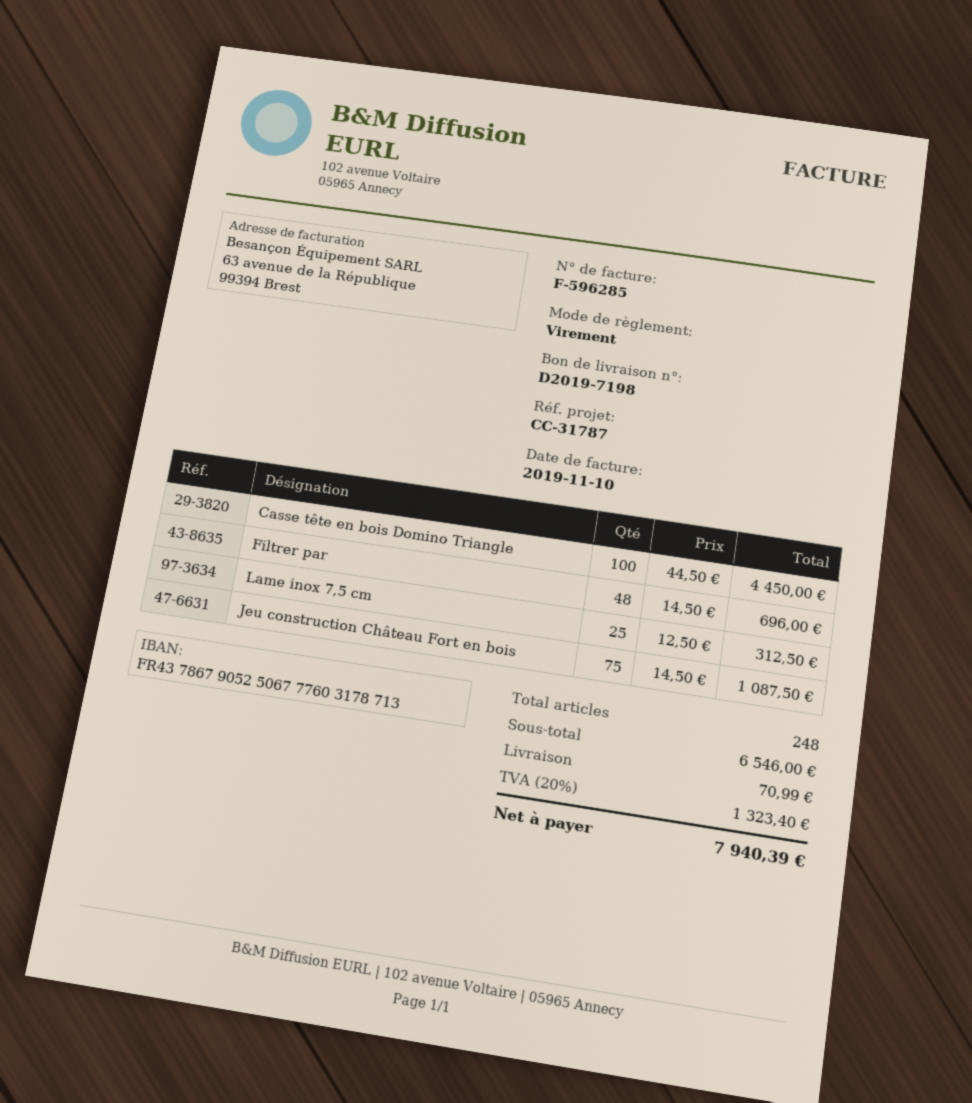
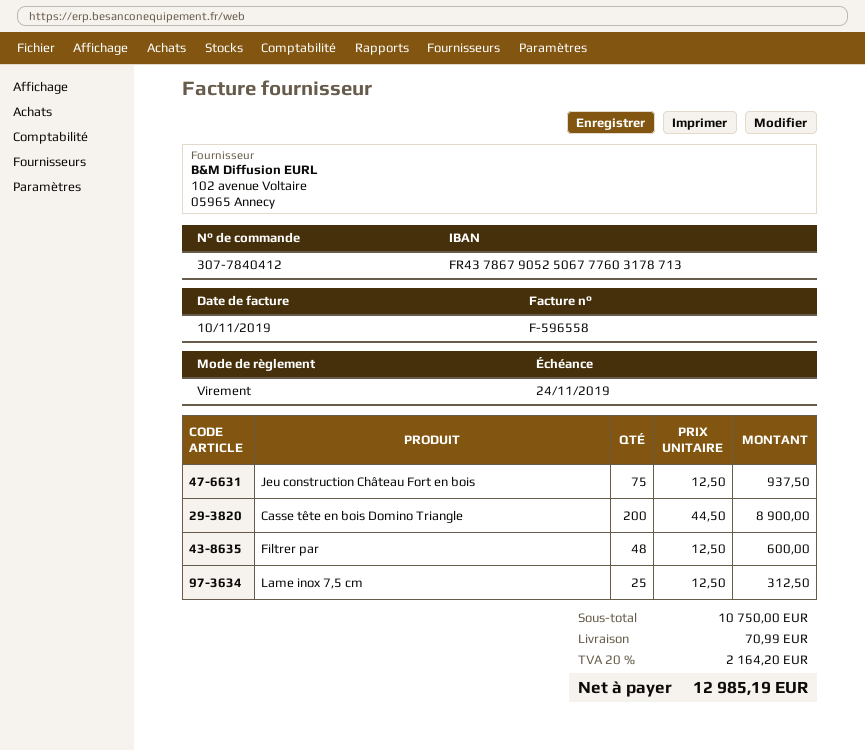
invoice number: F-596285 -> F-596558
Casse tête en bois Domino Triangle: 100 x 44.50 = 4450.00 -> 200 x 44.50 = 8900.00
Filtrer par: 48 x 14.50 = 696.00 -> 48 x 12.50 = 600.00
Jeu construction Château Fort en bois: 75 x 14.50 = 1087.50 -> 75 x 12.50 = 937.50
subtotal: 6546.00 -> 10750.00
tax: 20% = 1323.40 -> 20% = 2164.20
total: 7940.39 -> 12985.19

